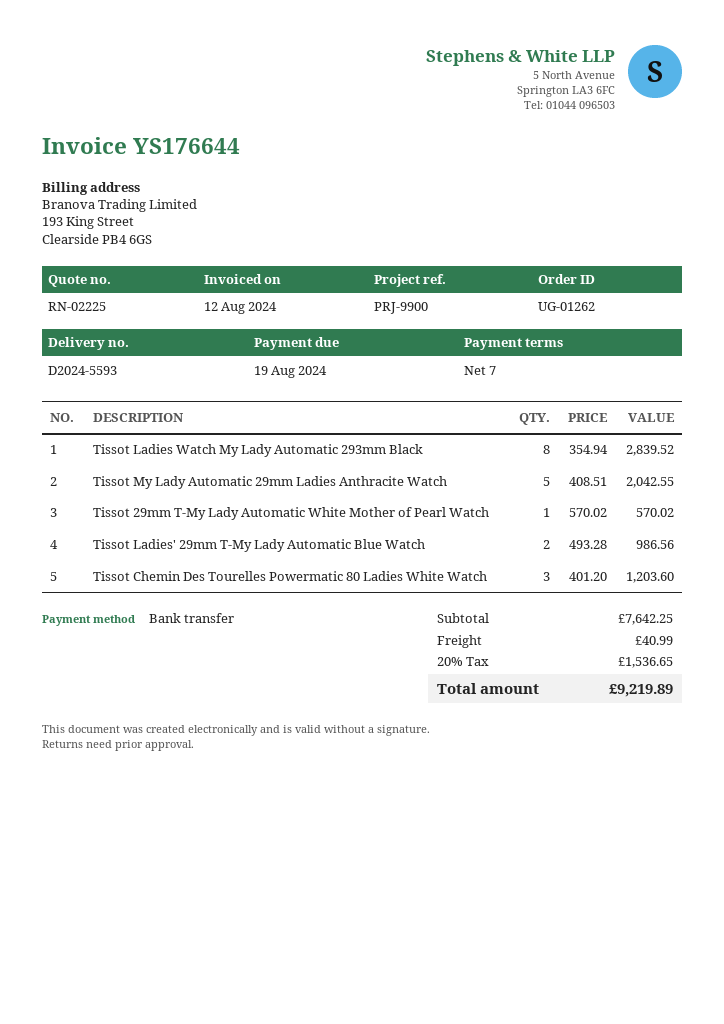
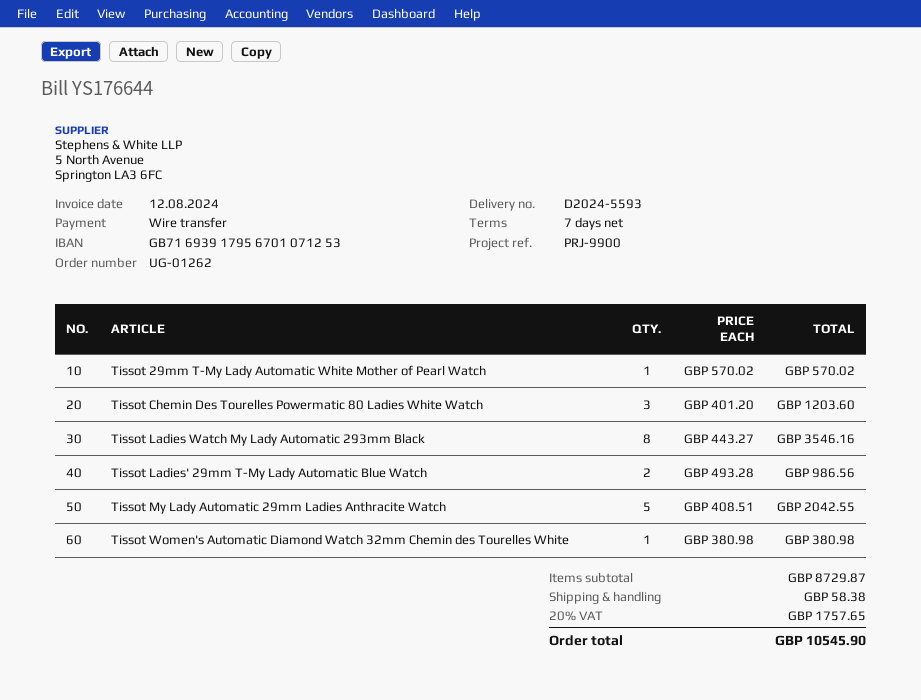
Tissot Ladies Watch My Lady Automatic 293mm Black: 8 x 354.94 = 2839.52 -> 8 x 443.27 = 3546.16
Tissot Women's Automatic Diamond Watch 32mm Chemin des Tourelles White: none -> 1 x 380.98 = 380.98
subtotal: 7642.25 -> 8729.87
shipping: 40.99 -> 58.38
tax: 20% = 1536.65 -> 20% = 1757.65
total: 9219.89 -> 10545.90

